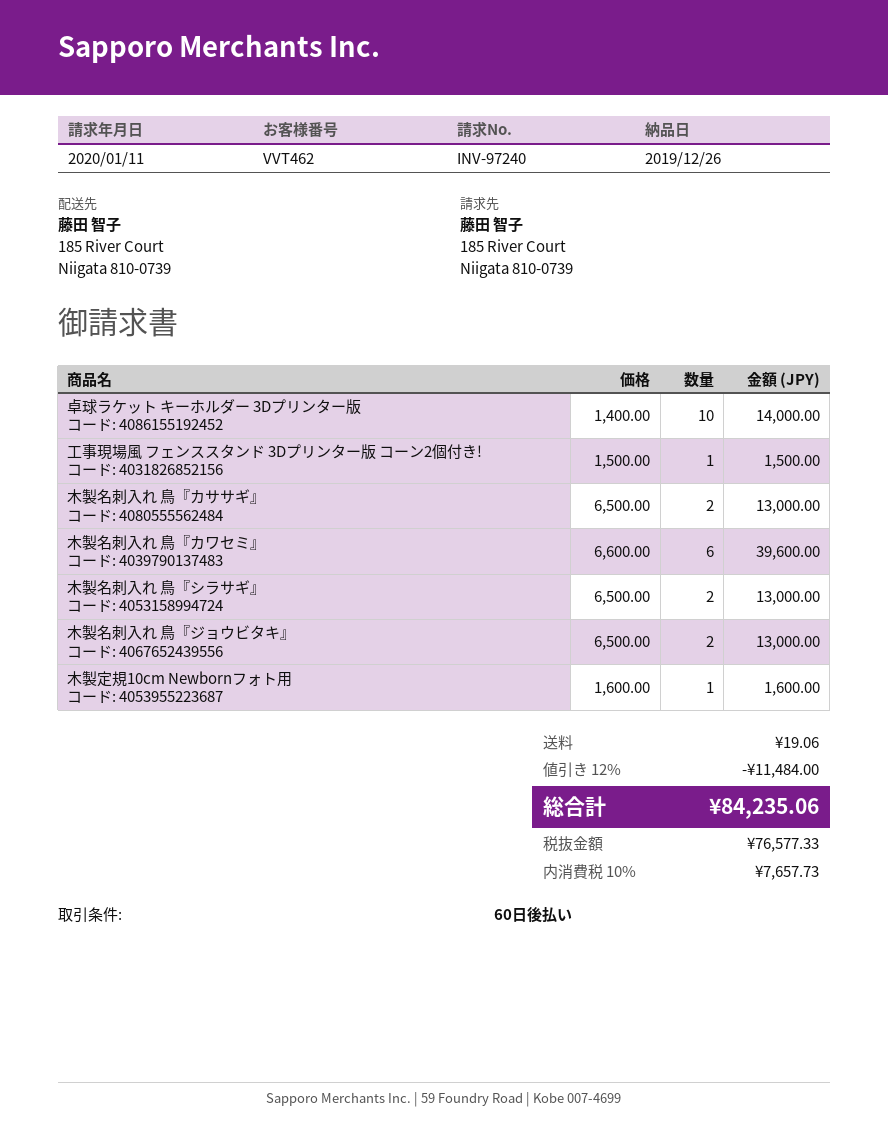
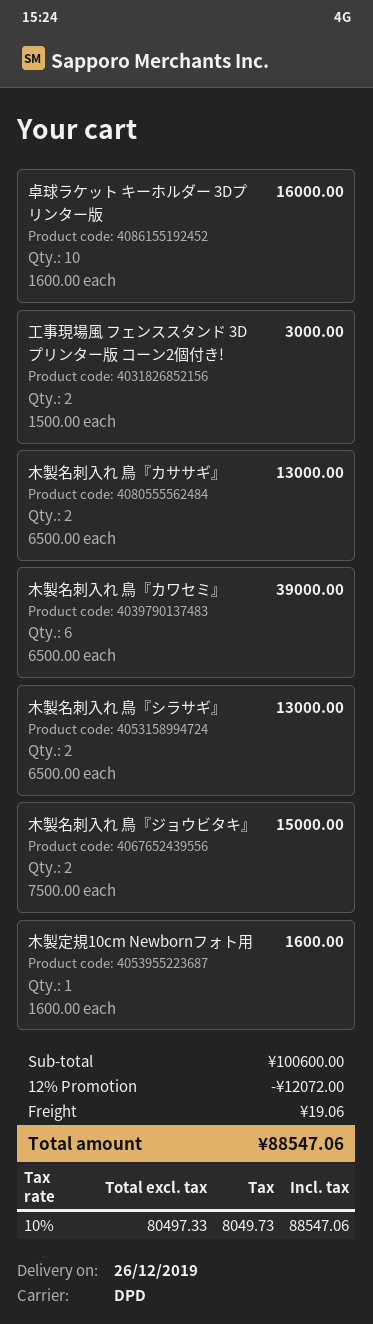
卓球ラケット キーホルダー 3Dプリンター版: 10 x 1400.00 = 14000.00 -> 10 x 1600.00 = 16000.00
工事現場風 フェンススタンド 3Dプリンター版 コーン2個付き!: 1 x 1500.00 = 1500.00 -> 2 x 1500.00 = 3000.00
木製名刺入れ 鳥『カワセミ』: 6 x 6600.00 = 39600.00 -> 6 x 6500.00 = 39000.00
木製名刺入れ 鳥『ジョウビタキ』: 2 x 6500.00 = 13000.00 -> 2 x 7500.00 = 15000.00
discount: 12% = 11484.00 -> 12% = 12072.00
net: 76577.33 -> 80497.33
tax: 10% = 7657.73 -> 10% = 8049.73
total: 84235.06 -> 88547.06

